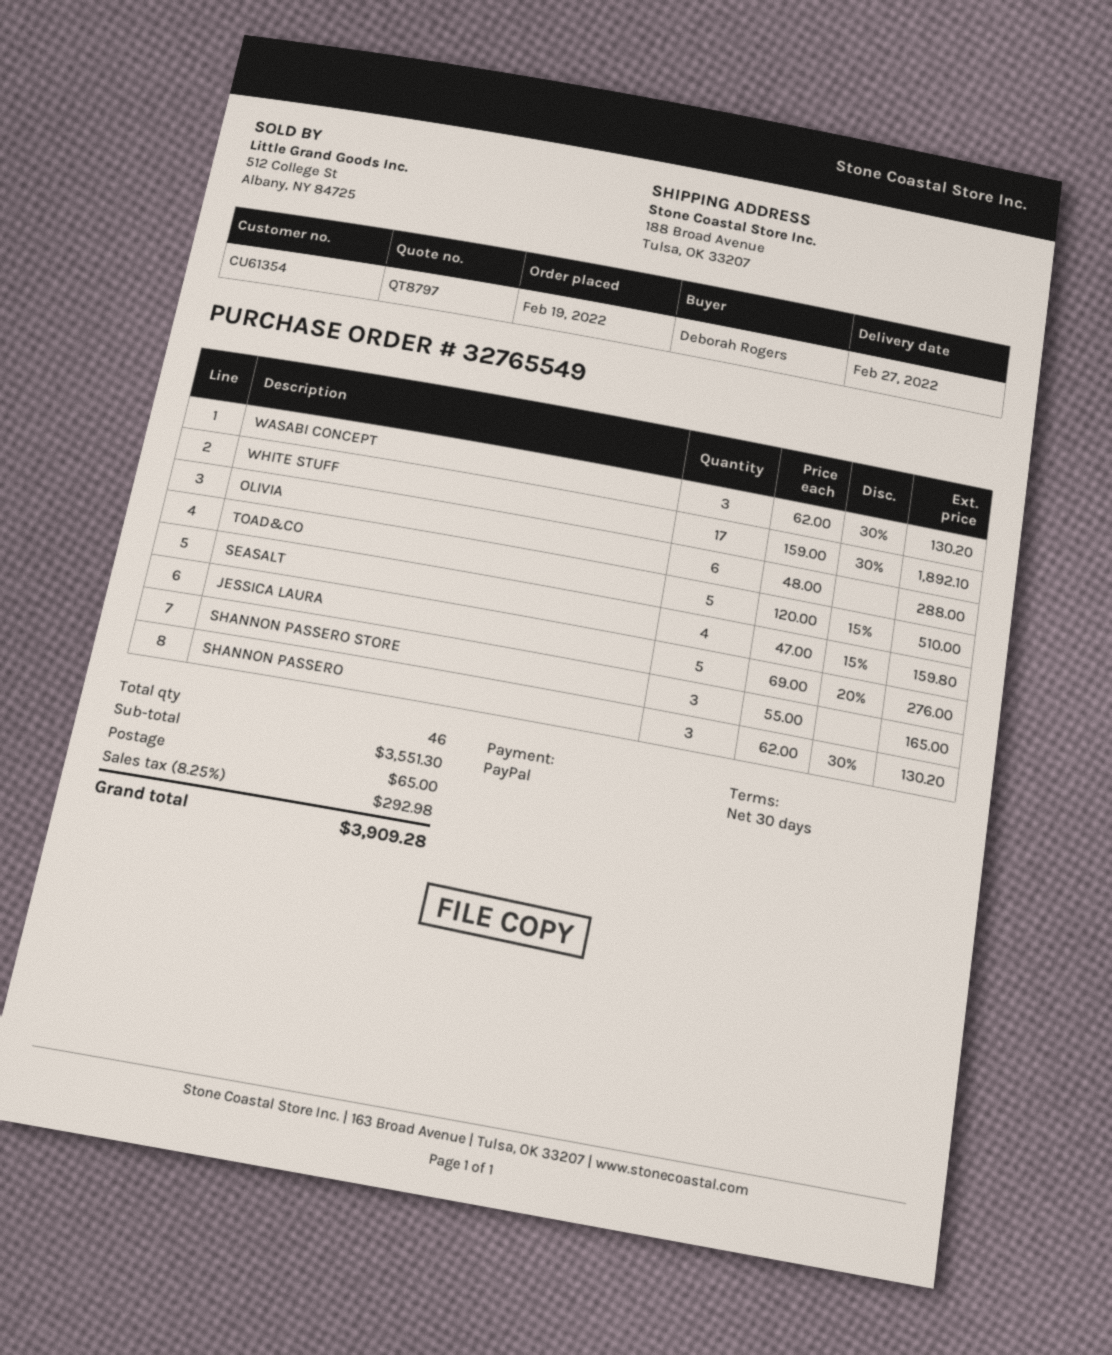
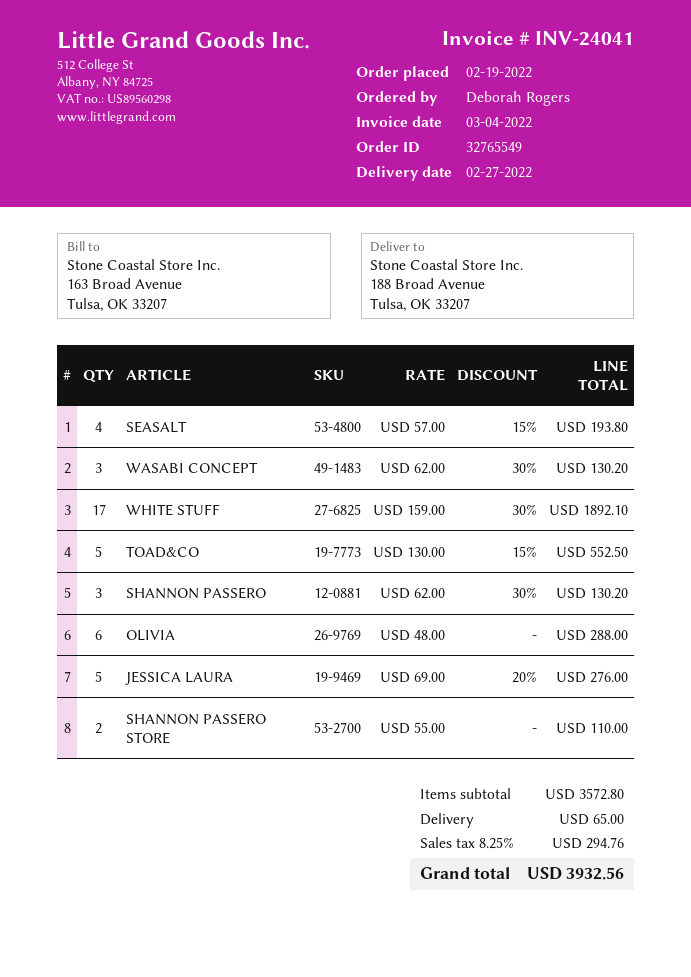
TOAD&CO: 5 x 120.00 - 15% = 510.00 -> 5 x 130.00 - 15% = 552.50
SEASALT: 4 x 47.00 - 15% = 159.80 -> 4 x 57.00 - 15% = 193.80
SHANNON PASSERO STORE: 3 x 55.00 = 165.00 -> 2 x 55.00 = 110.00
subtotal: 3551.30 -> 3572.80
tax: 8.25% = 292.98 -> 8.25% = 294.76
total: 3909.28 -> 3932.56

